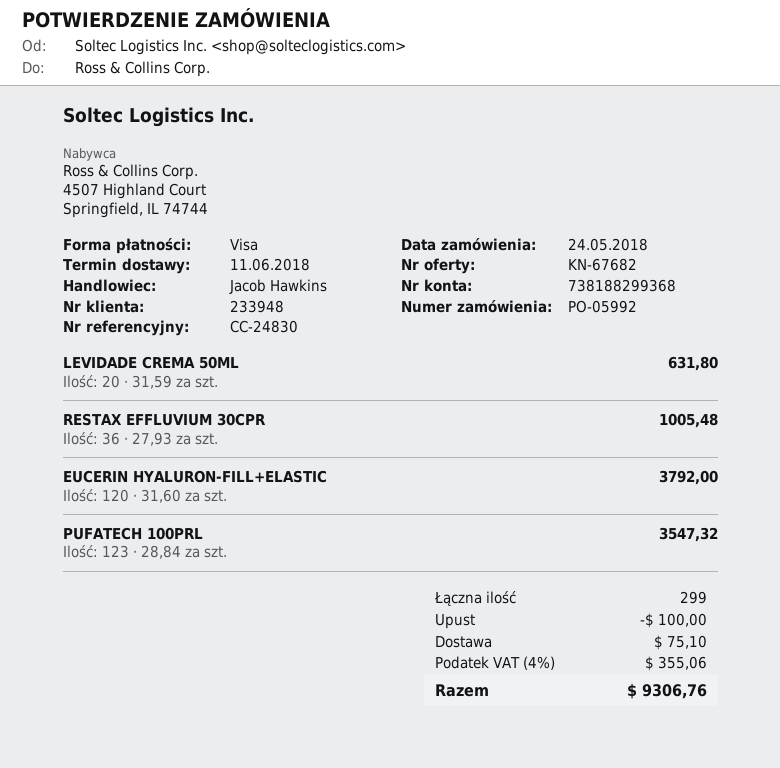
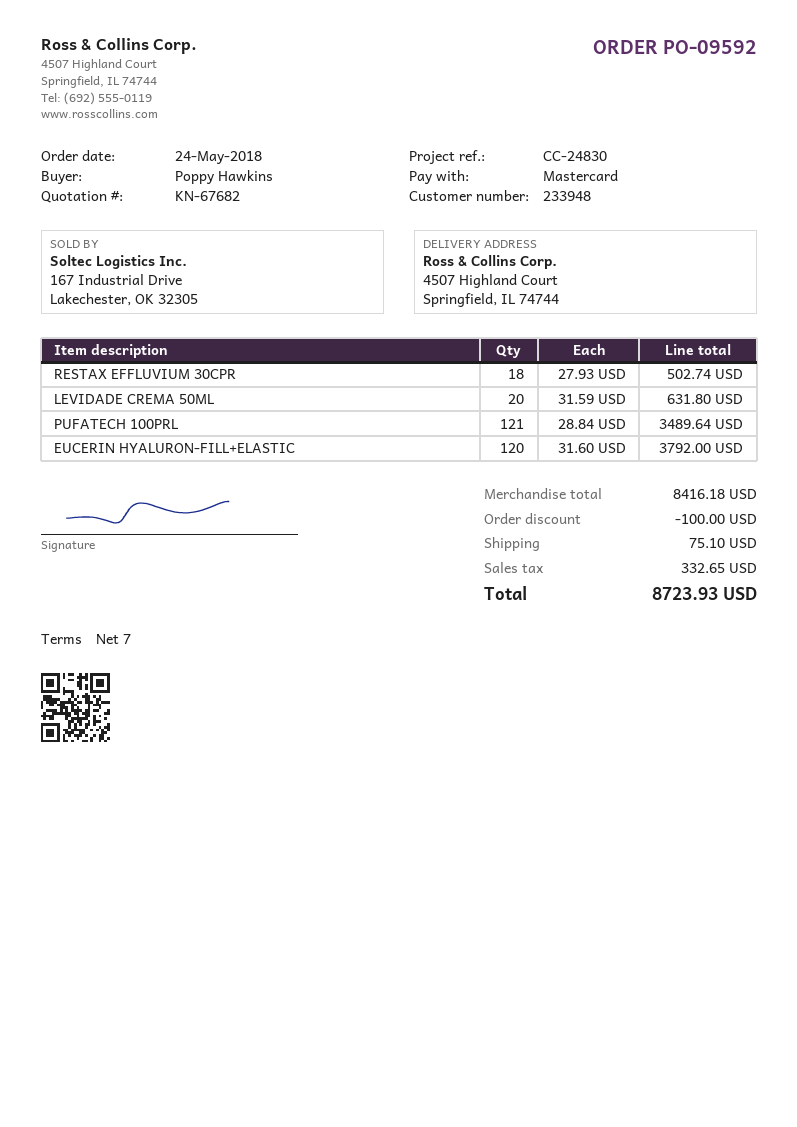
order number: PO-05992 -> PO-09592
payment method: Visa -> Mastercard
RESTAX EFFLUVIUM 30CPR: 36 x 27.93 = 1005.48 -> 18 x 27.93 = 502.74
PUFATECH 100PRL: 123 x 28.84 = 3547.32 -> 121 x 28.84 = 3489.64
tax: 355.06 -> 332.65
total: 9306.76 -> 8723.93

